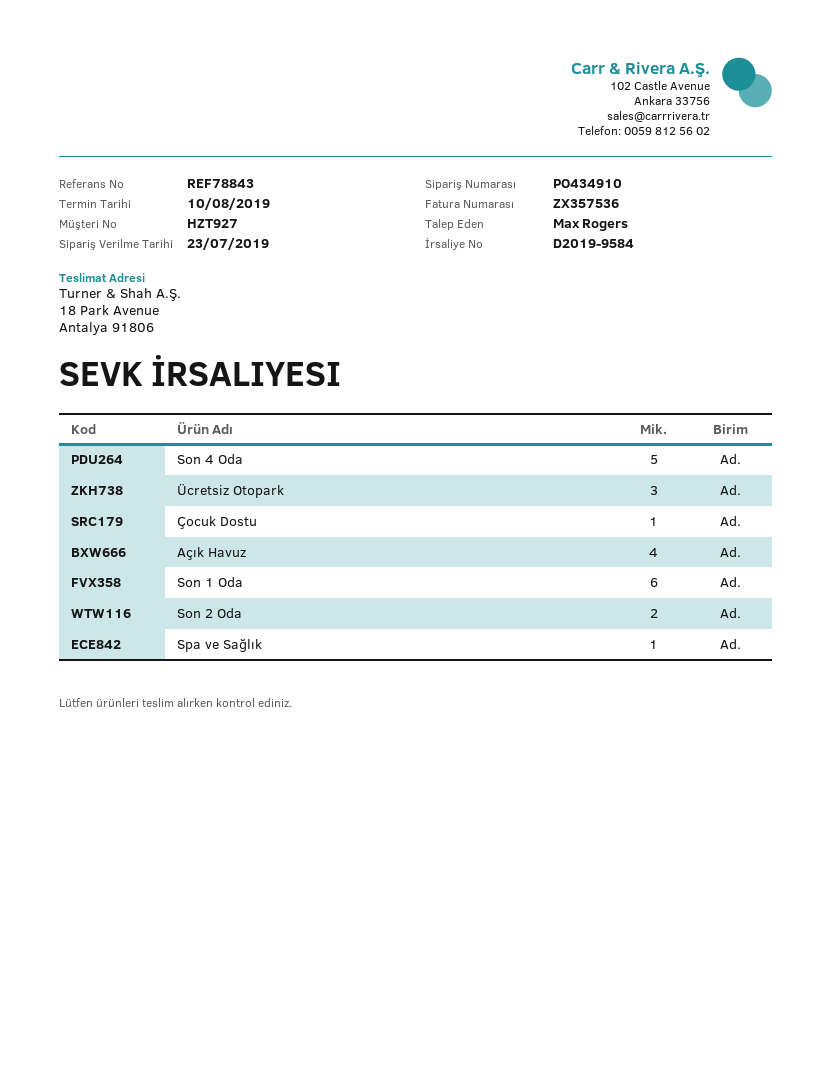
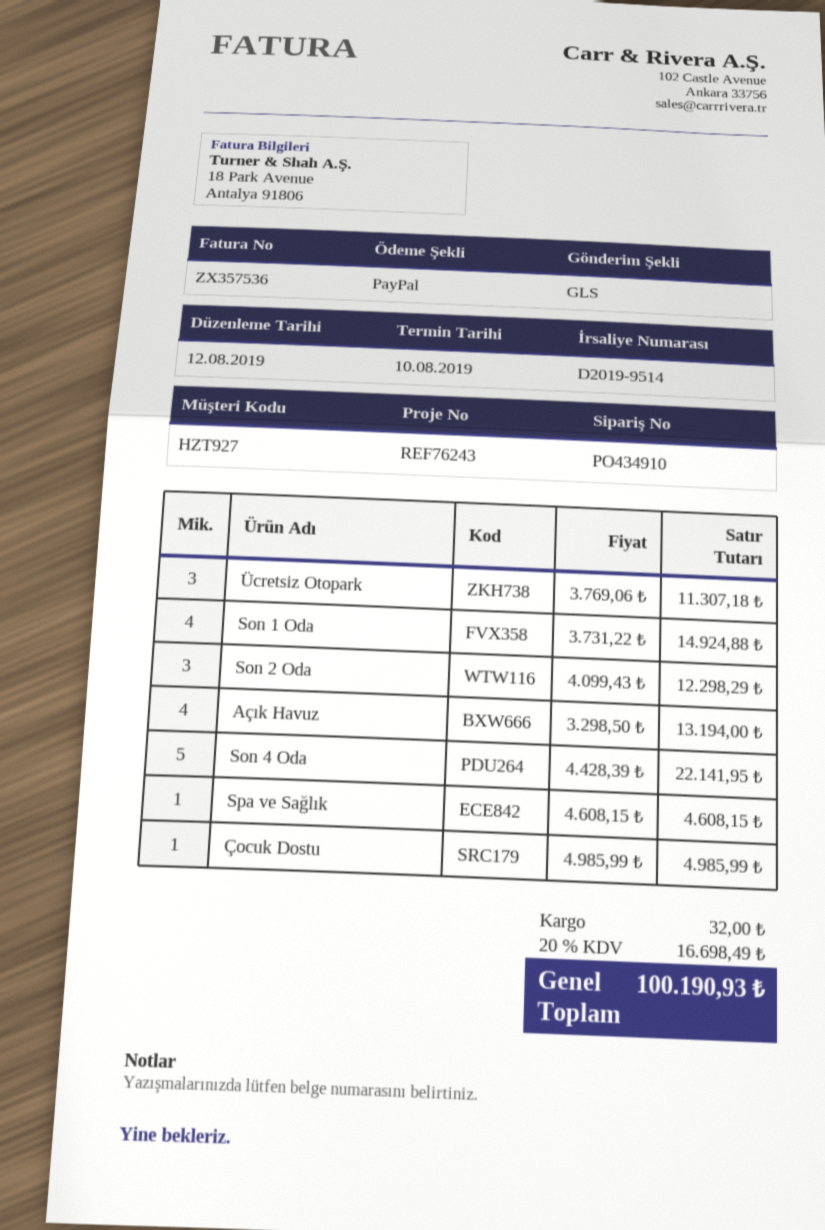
delivery note number: D2019-9584 -> D2019-9514
reference: REF78843 -> REF76243
Son 1 Oda: 6 -> 4
Son 2 Oda: 2 -> 3

